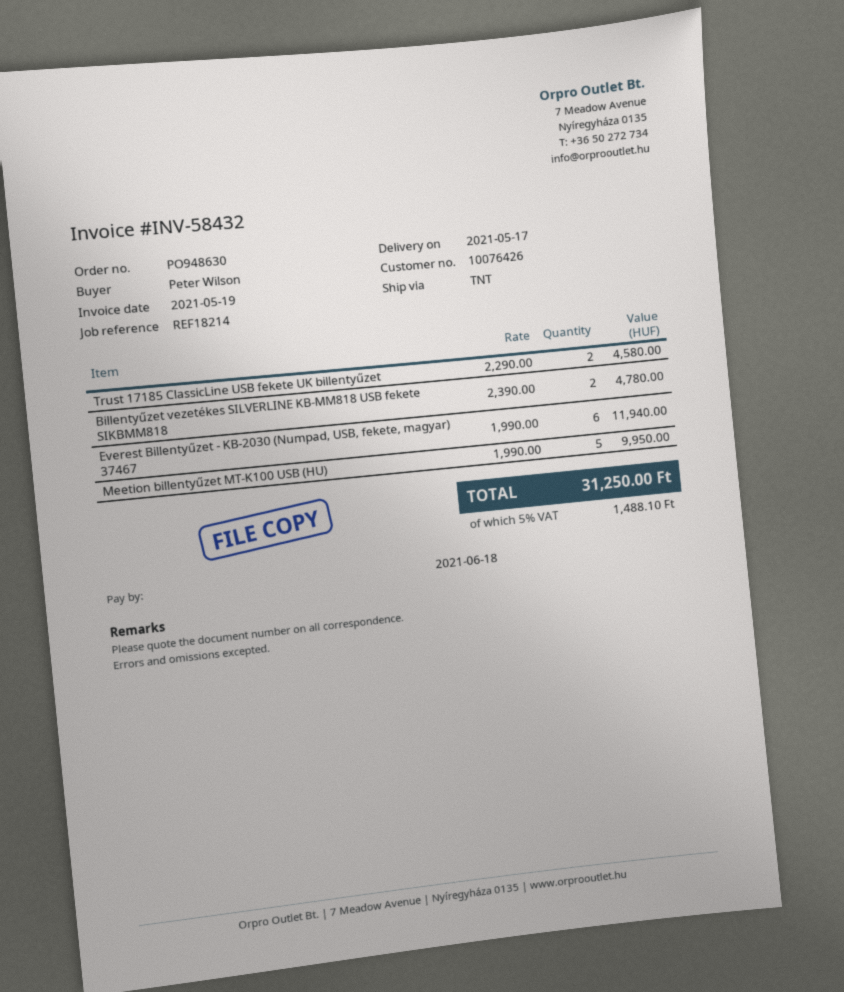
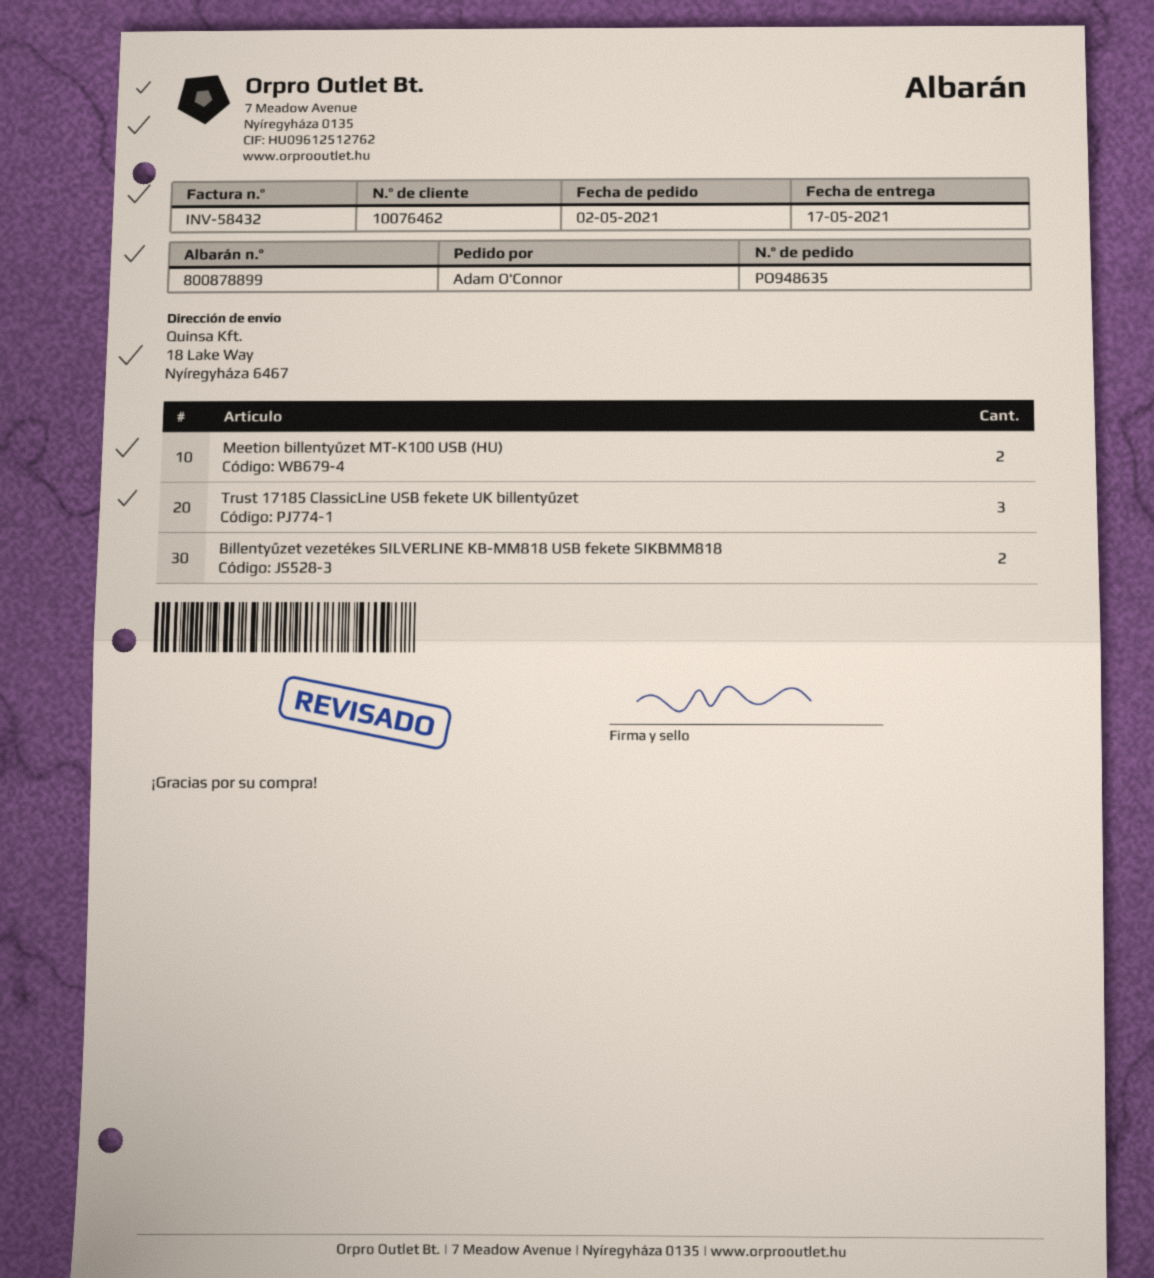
order number: PO948630 -> PO948635
customer number: 10076426 -> 10076462
ordered by: Peter Wilson -> Adam O'Connor
Trust 17185 ClassicLine USB fekete UK billentyűzet: 2 -> 3
Everest Billentyűzet - KB-2030 (Numpad, USB, fekete, magyar) 37467: 6 -> none
Meetion billentyűzet MT-K100 USB (HU): 5 -> 2

